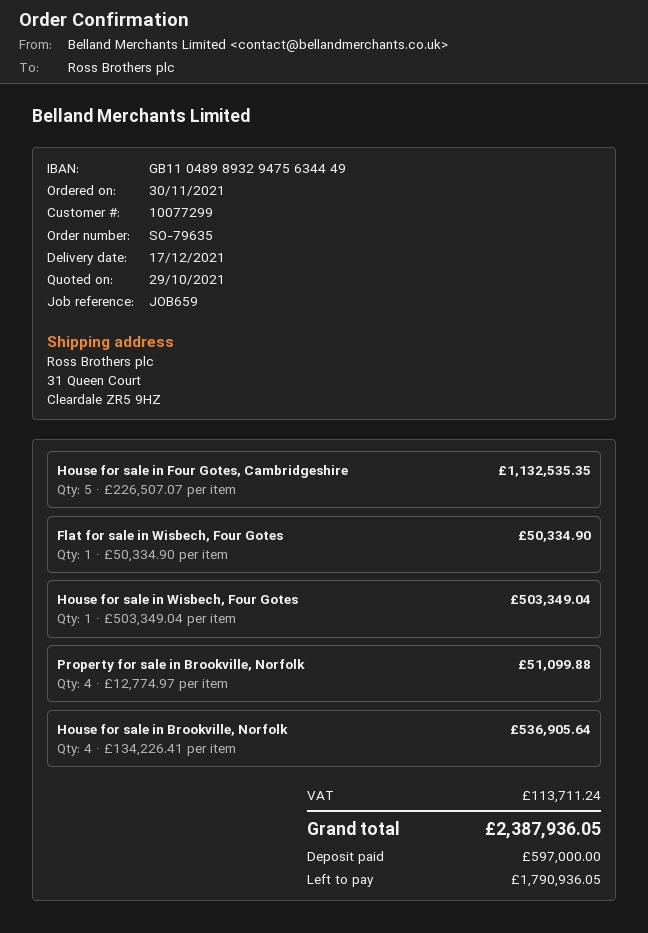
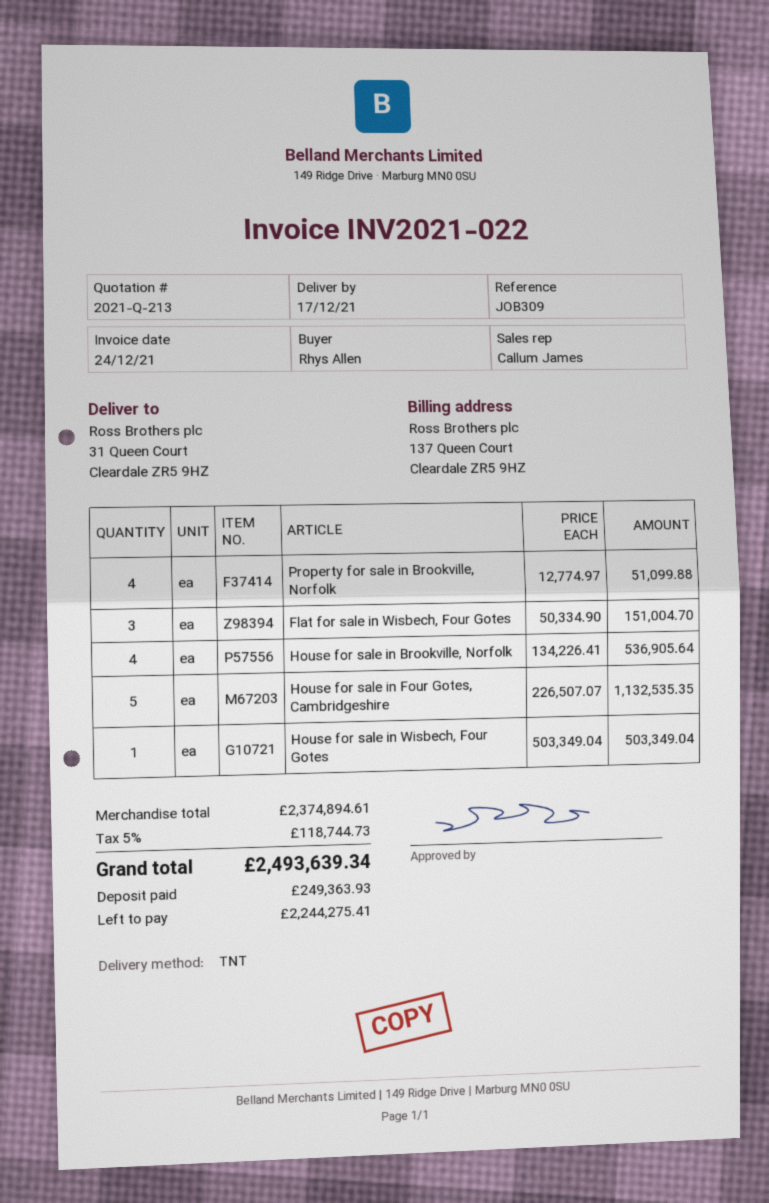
reference: JOB659 -> JOB309
Flat for sale in Wisbech, Four Gotes: 1 x 50334.90 = 50334.90 -> 3 x 50334.90 = 151004.70
tax: 113711.24 -> 118744.73
total: 2387936.05 -> 2493639.34
deposit: 597000.00 -> 249363.93
balance: 1790936.05 -> 2244275.41

